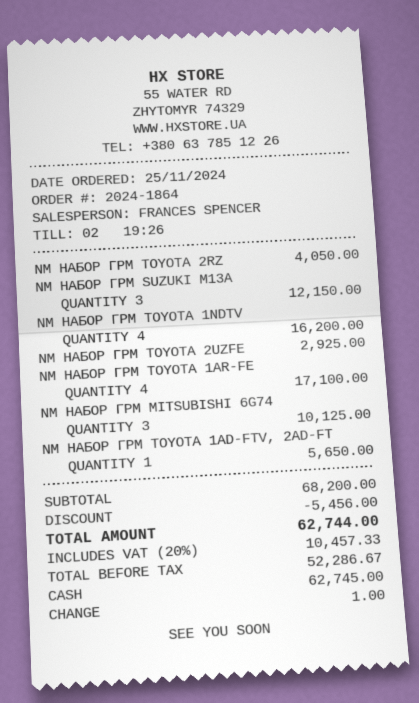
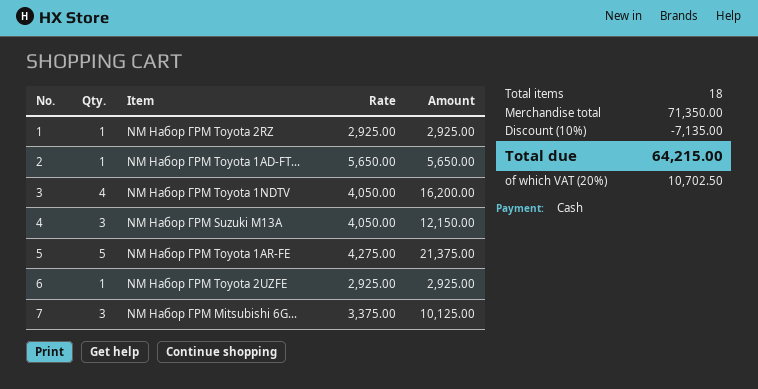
NM НАБОР ГРМ TOYOTA 2RZ: 1 for 4050.00 -> 1 for 2925.00
NM НАБОР ГРМ TOYOTA 1AR-FE: 4 for 17100.00 -> 5 for 21375.00
subtotal: 68200.00 -> 71350.00
discount: 5456.00 -> 7135.00
tax: 20% = 10457.33 -> 20% = 10702.50
total: 62744.00 -> 64215.00

